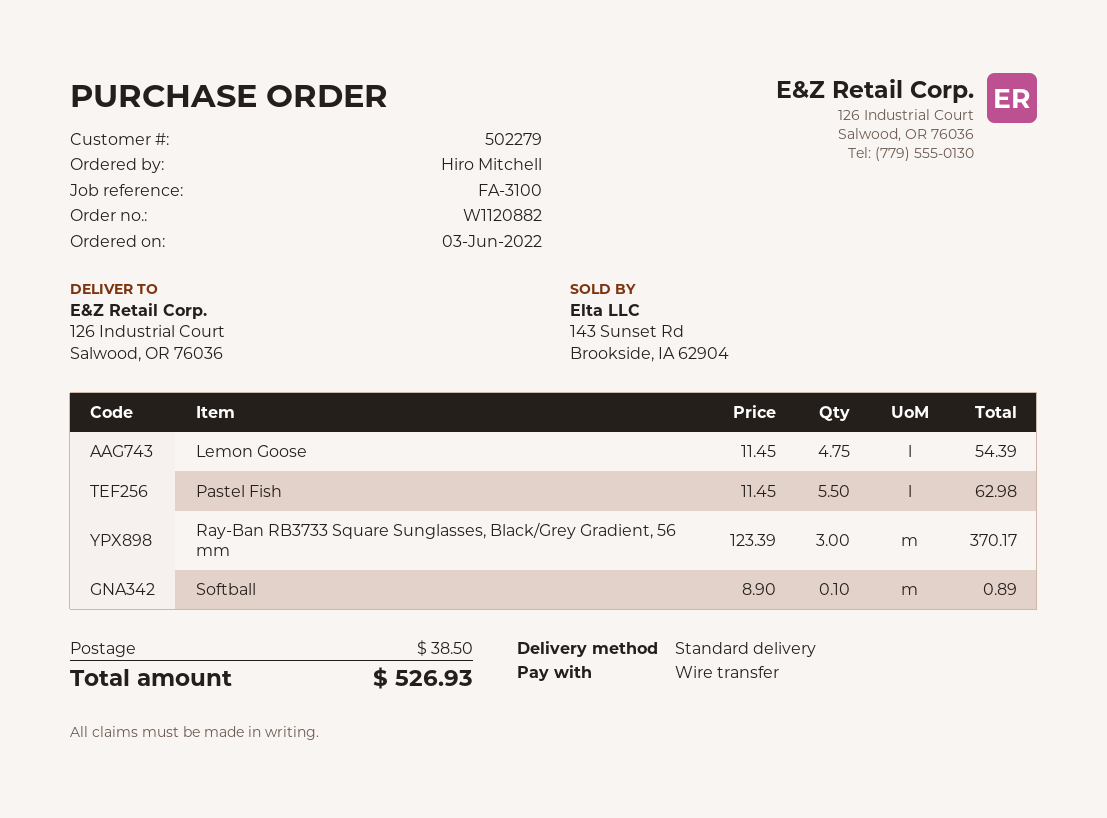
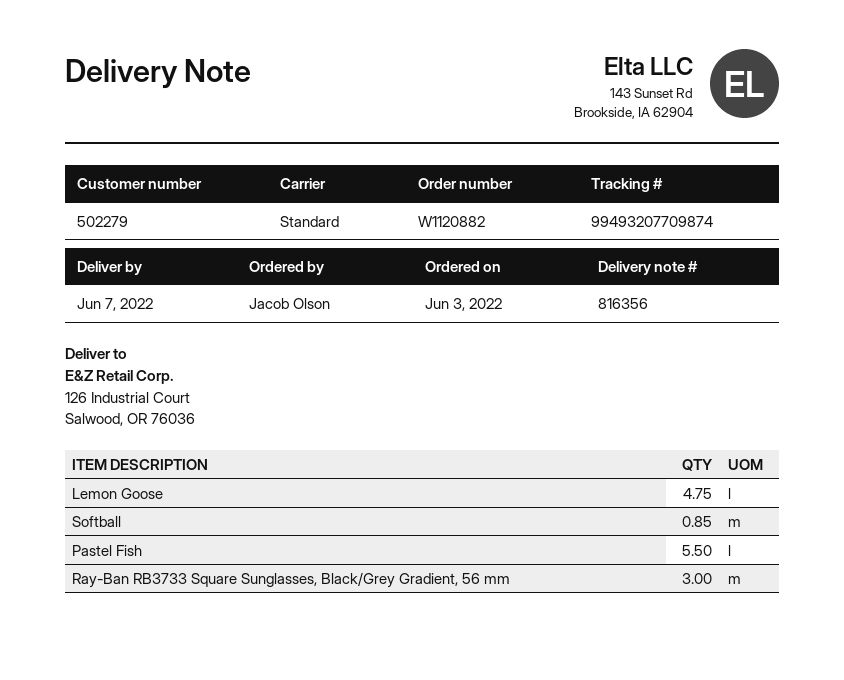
ordered by: Hiro Mitchell -> Jacob Olson
Softball: 0.1 -> 0.85

